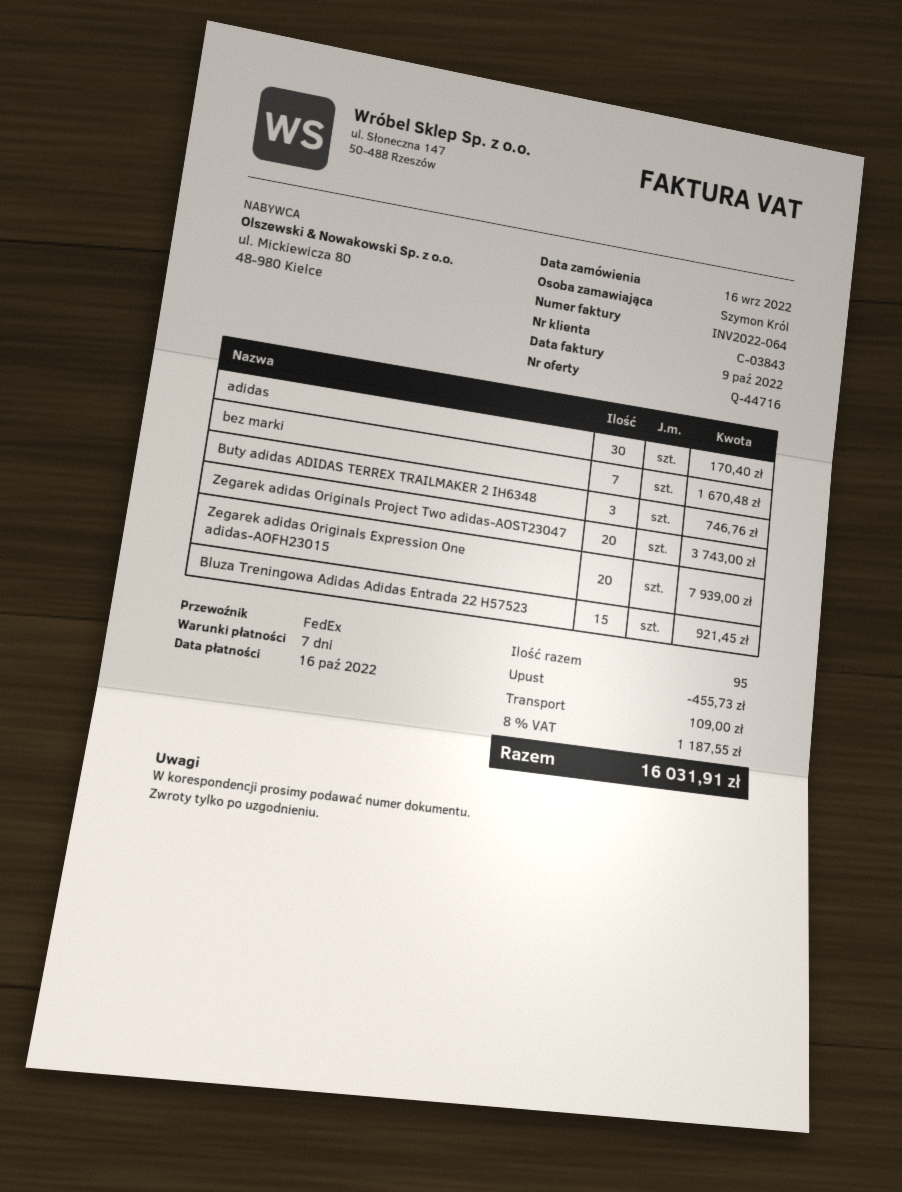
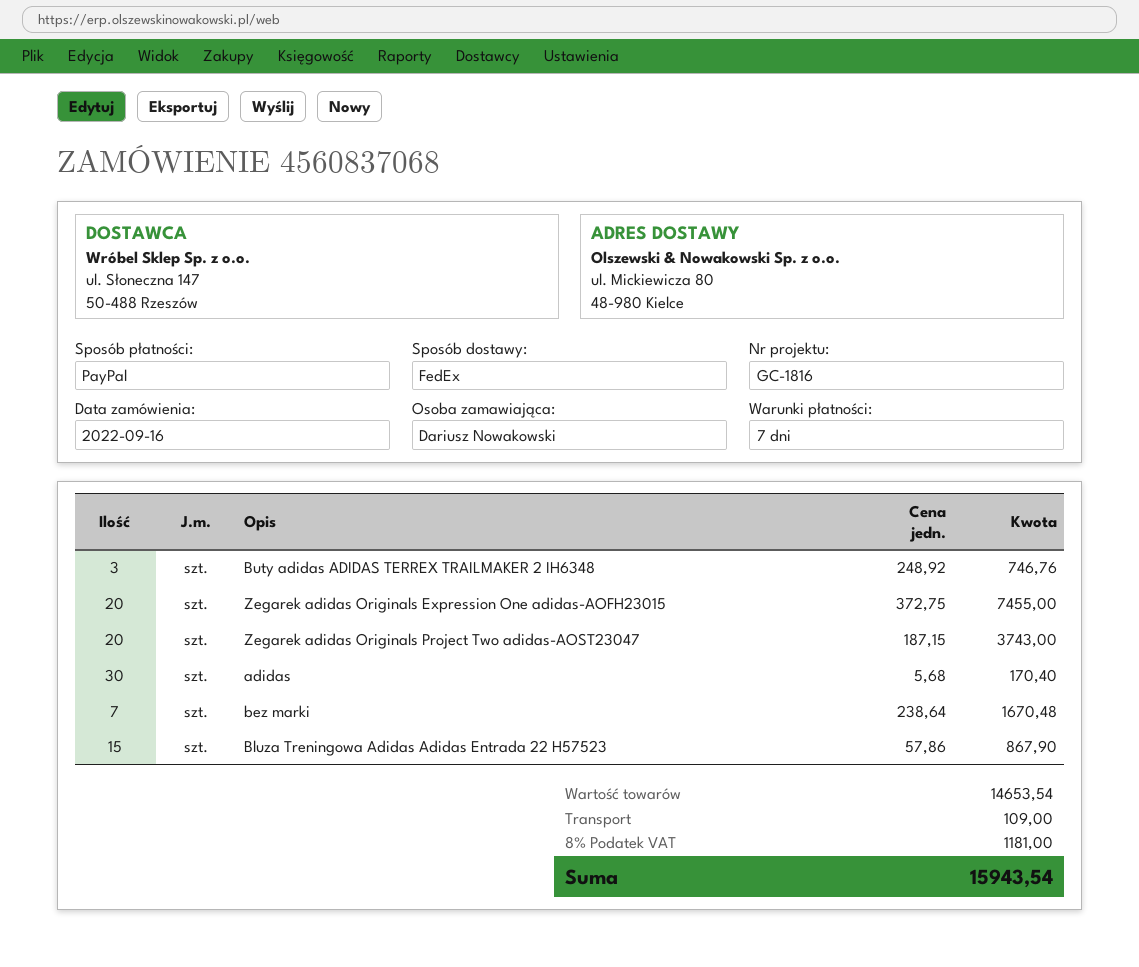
ordered by: Szymon Król -> Dariusz Nowakowski
Zegarek adidas Originals Expression One adidas-AOFH23015: 20 for 7939.00 -> 20 for 7455.00
Bluza Treningowa Adidas Adidas Entrada 22 H57523: 15 for 921.45 -> 15 for 867.90
discount: 455.73 -> none
tax: 8% = 1187.55 -> 8% = 1181.00
total: 16031.91 -> 15943.54

